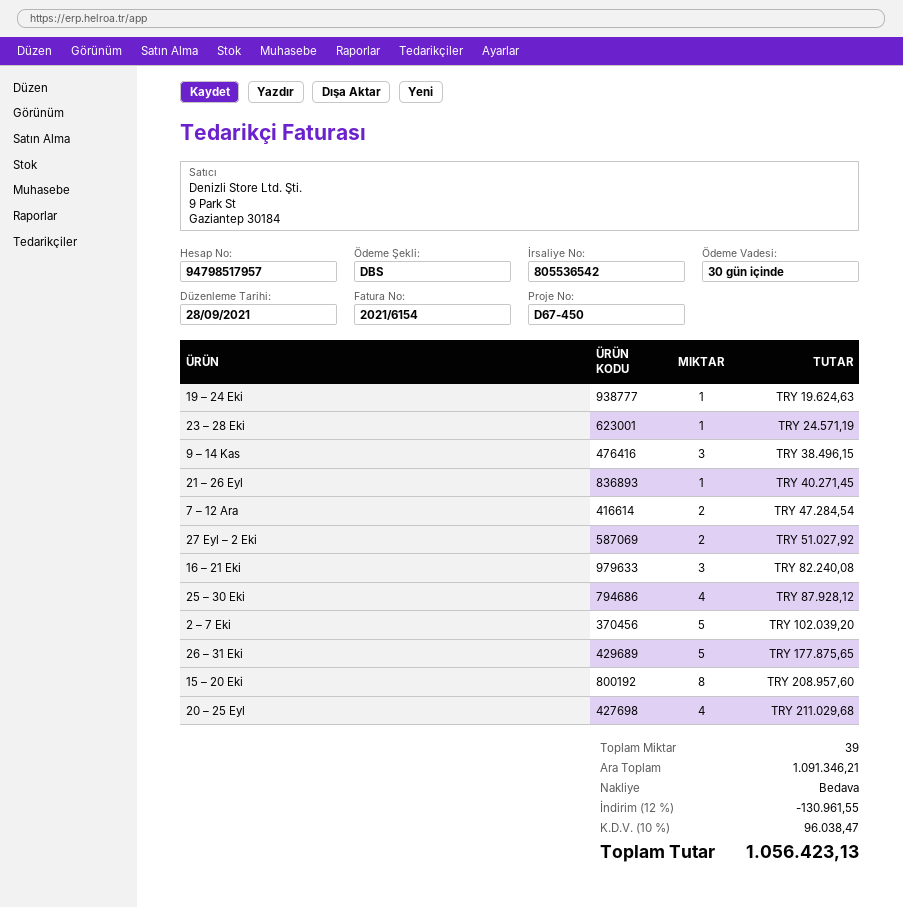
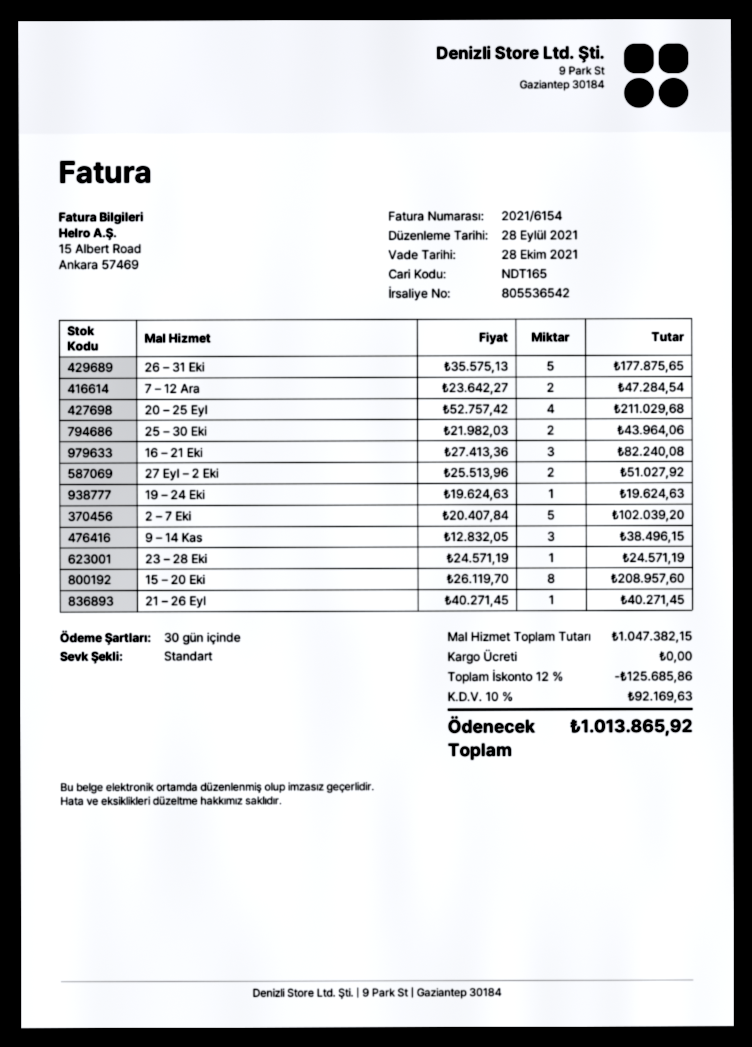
25 – 30 Eki: 4 for 87928.12 -> 2 for 43964.06
subtotal: 1091346.21 -> 1047382.15
discount: 12% = 130961.55 -> 12% = 125685.86
tax: 10% = 96038.47 -> 10% = 92169.63
total: 1056423.13 -> 1013865.92

